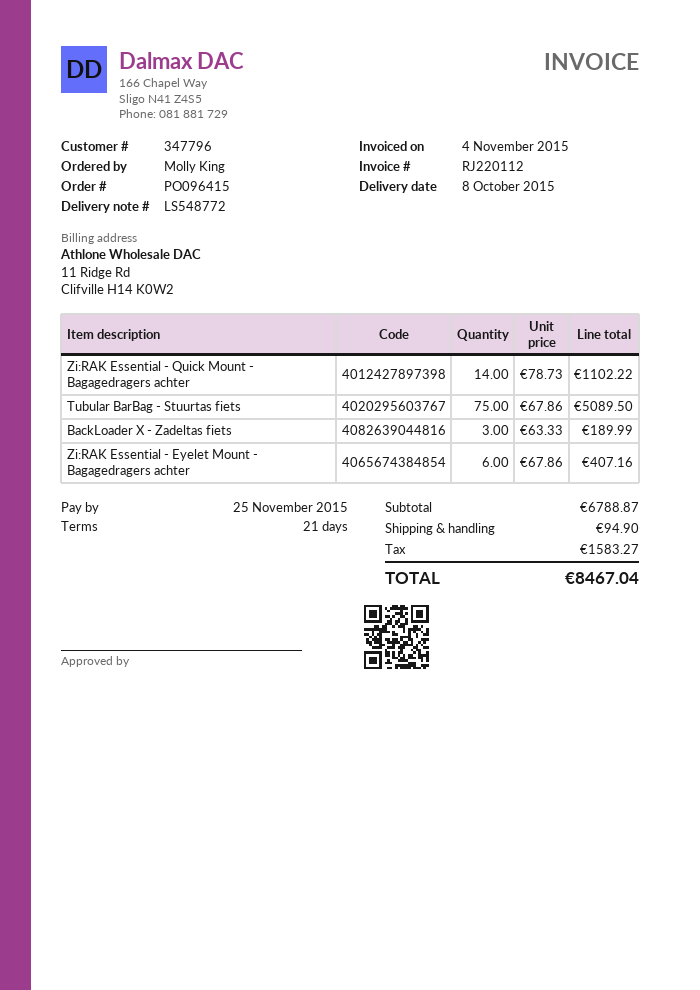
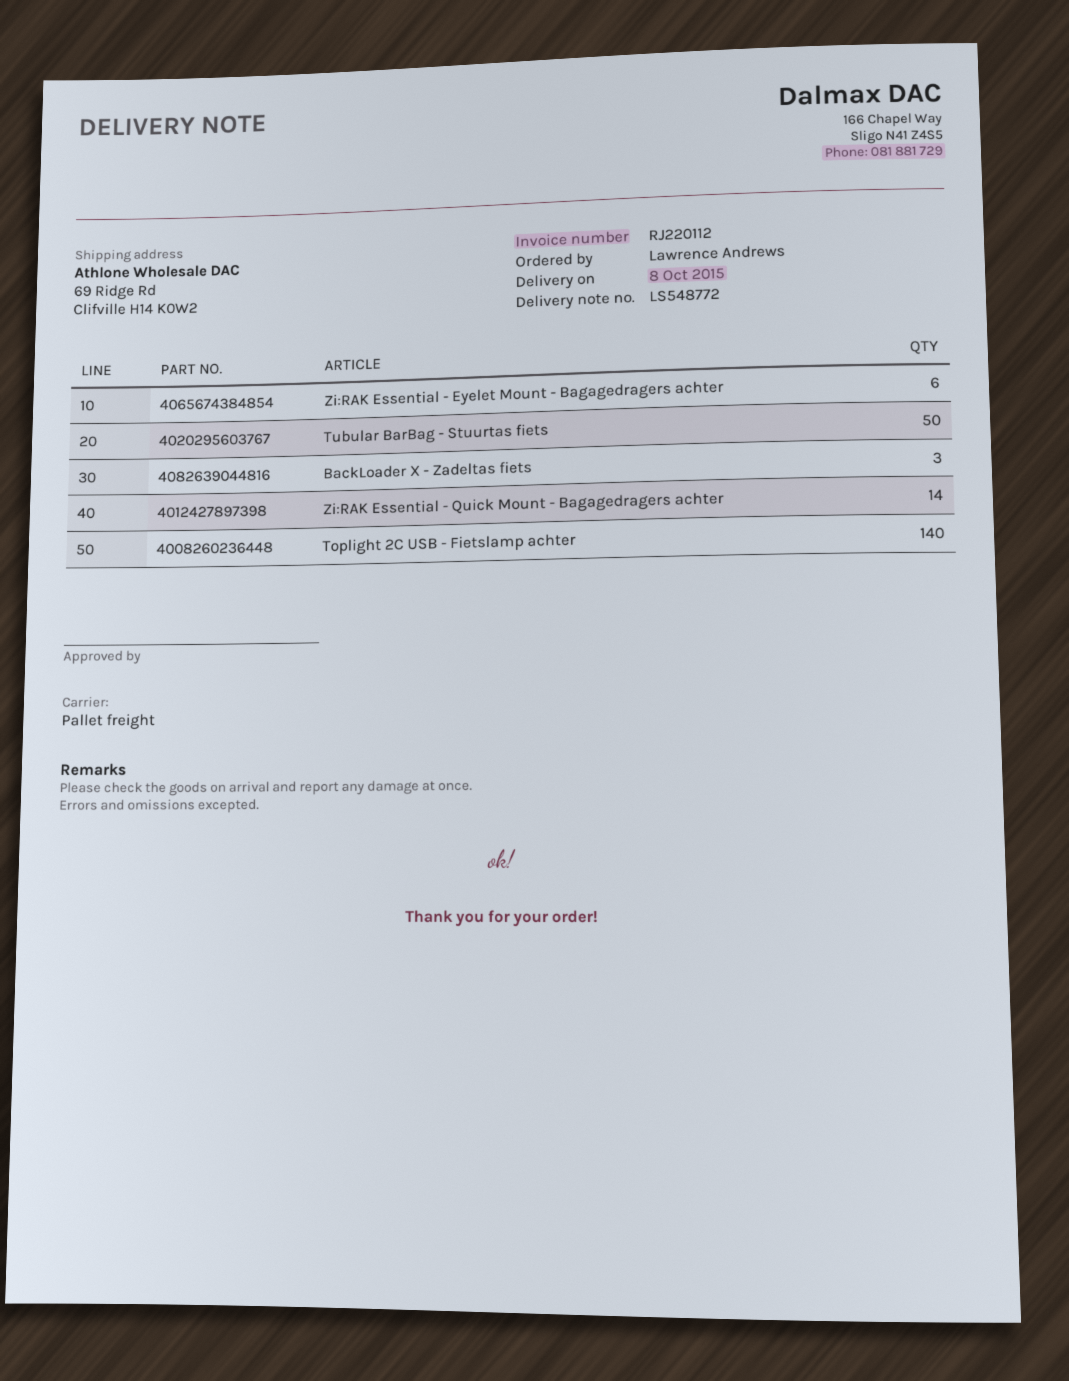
ordered by: Molly King -> Lawrence Andrews
Tubular BarBag - Stuurtas fiets: 75 -> 50
Toplight 2C USB - Fietslamp achter: none -> 140

